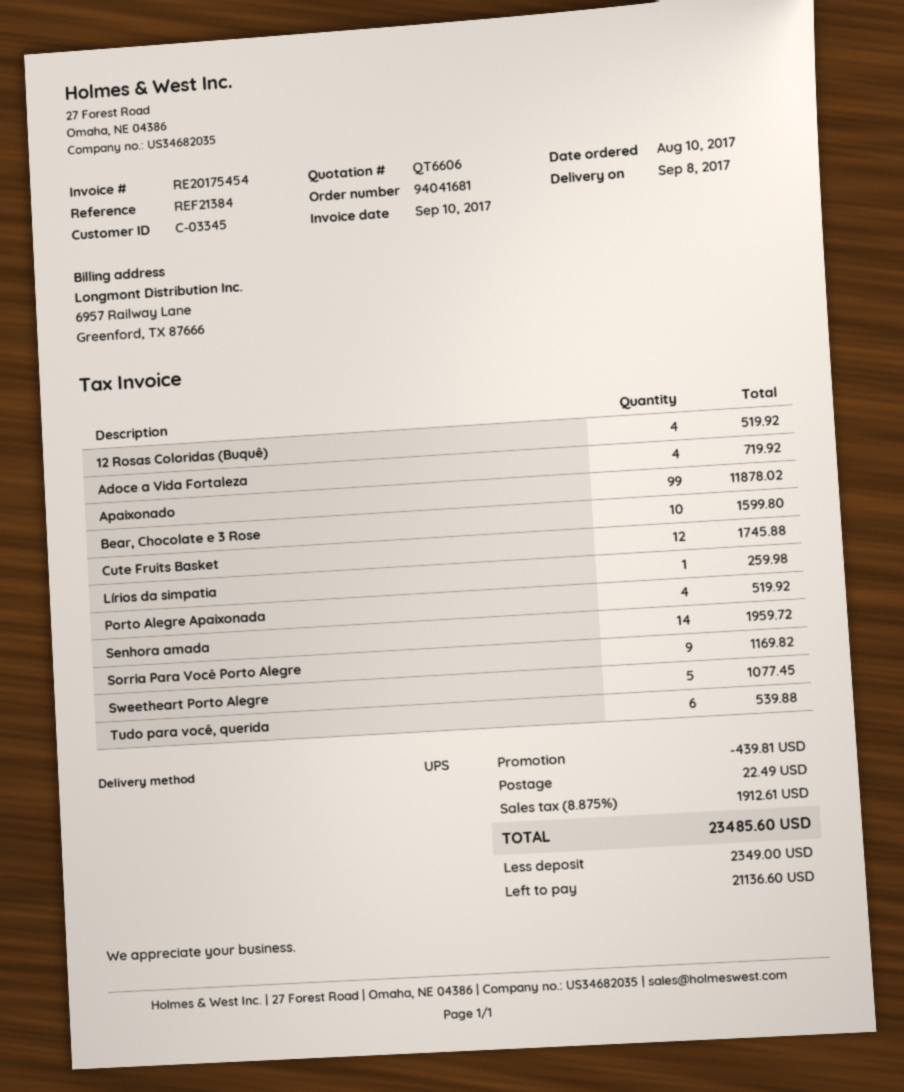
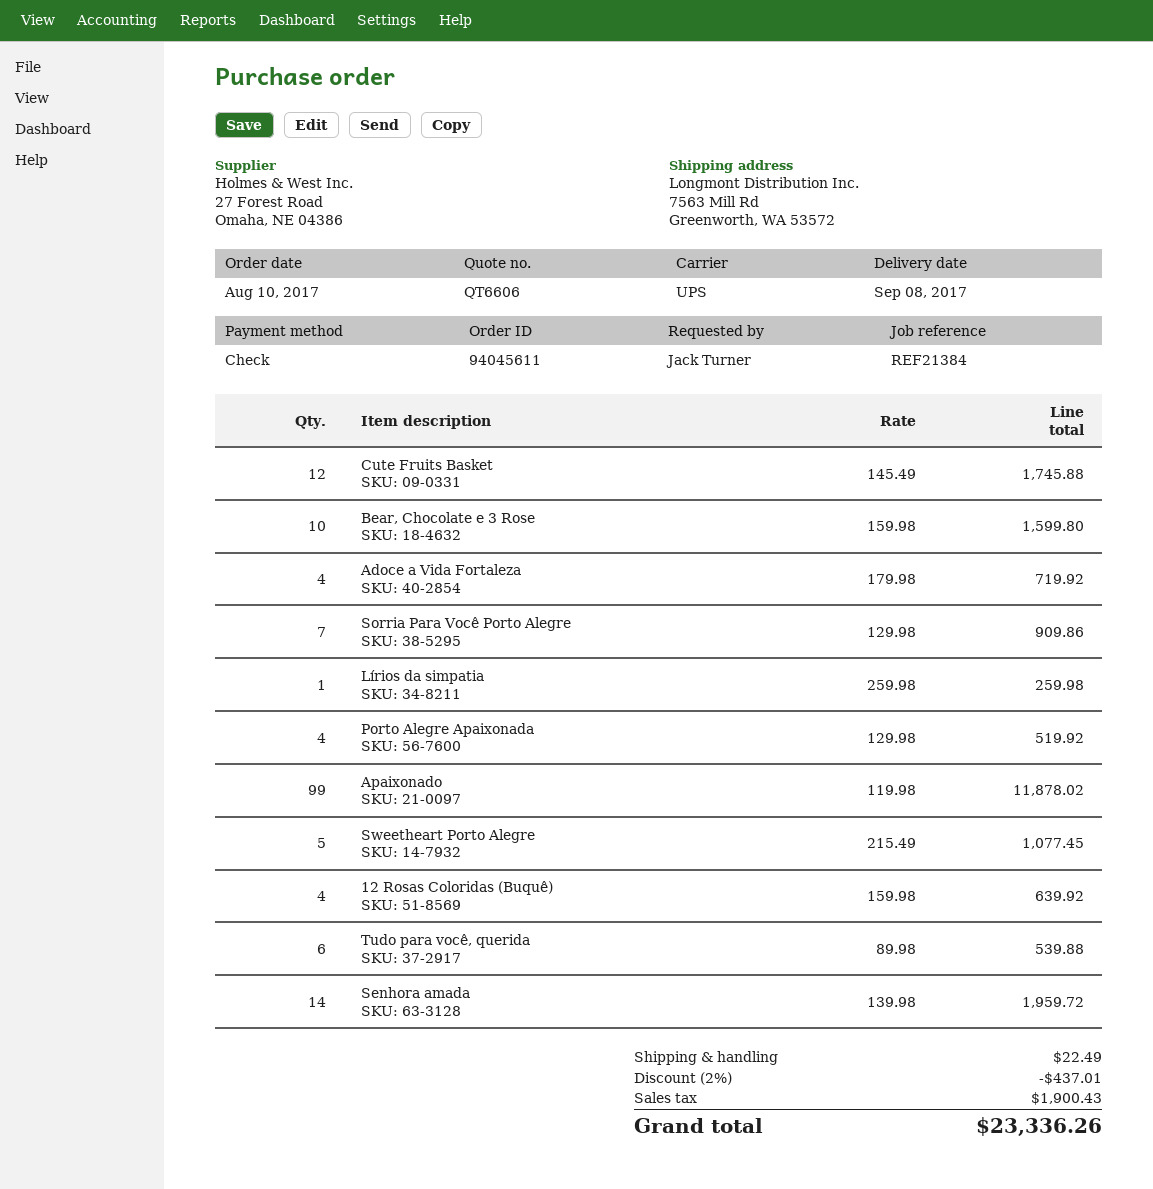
order number: 94041681 -> 94045611
12 Rosas Coloridas (Buquê): 4 for 519.92 -> 4 for 639.92
Sorria Para Você Porto Alegre: 9 for 1169.82 -> 7 for 909.86
discount: 439.81 -> 437.01
tax: 1912.61 -> 1900.43
total: 23485.60 -> 23336.26

